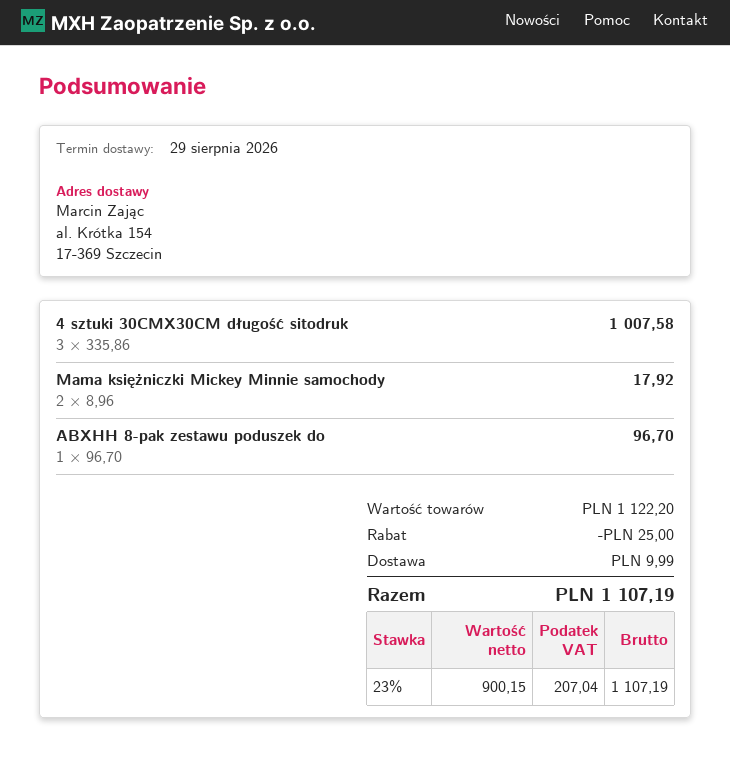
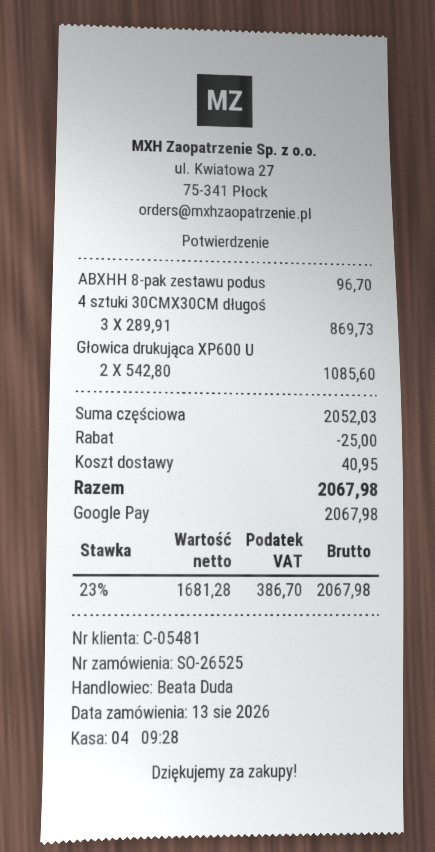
4 sztuki 30CMX30CM długość sitodruk: 3 x 335.86 = 1007.58 -> 3 x 289.91 = 869.73
Mama księżniczki Mickey Minnie samochody: 2 x 8.96 = 17.92 -> none
Głowica drukująca XP600 U: none -> 2 x 542.80 = 1085.60
subtotal: 1122.20 -> 2052.03
shipping: 9.99 -> 40.95
net: 900.15 -> 1681.28
tax: 23% = 207.04 -> 23% = 386.70
total: 1107.19 -> 2067.98

